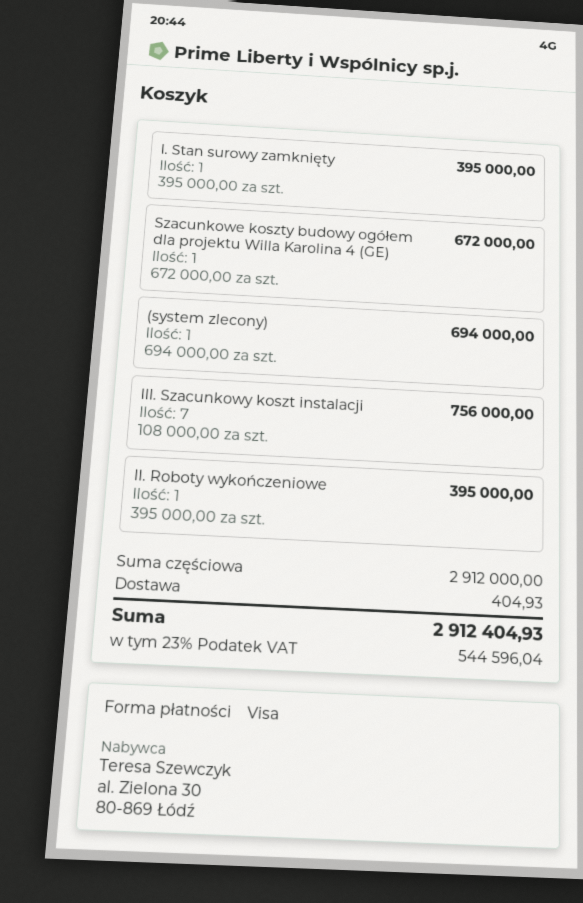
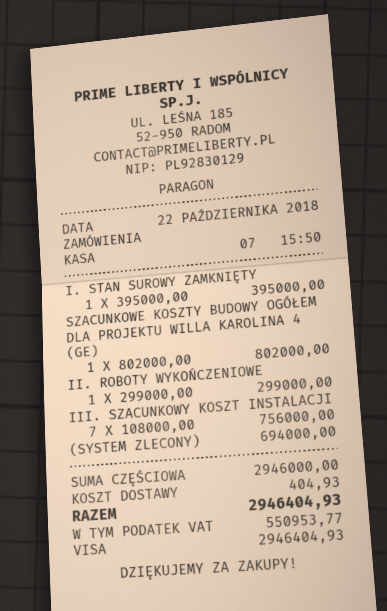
Szacunkowe koszty budowy ogółem dla projektu Willa Karolina 4 (GE): 1 x 672000.00 = 672000.00 -> 1 x 802000.00 = 802000.00
II. Roboty wykończeniowe: 1 x 395000.00 = 395000.00 -> 1 x 299000.00 = 299000.00
subtotal: 2912000.00 -> 2946000.00
tax: 544596.04 -> 550953.77
total: 2912404.93 -> 2946404.93

